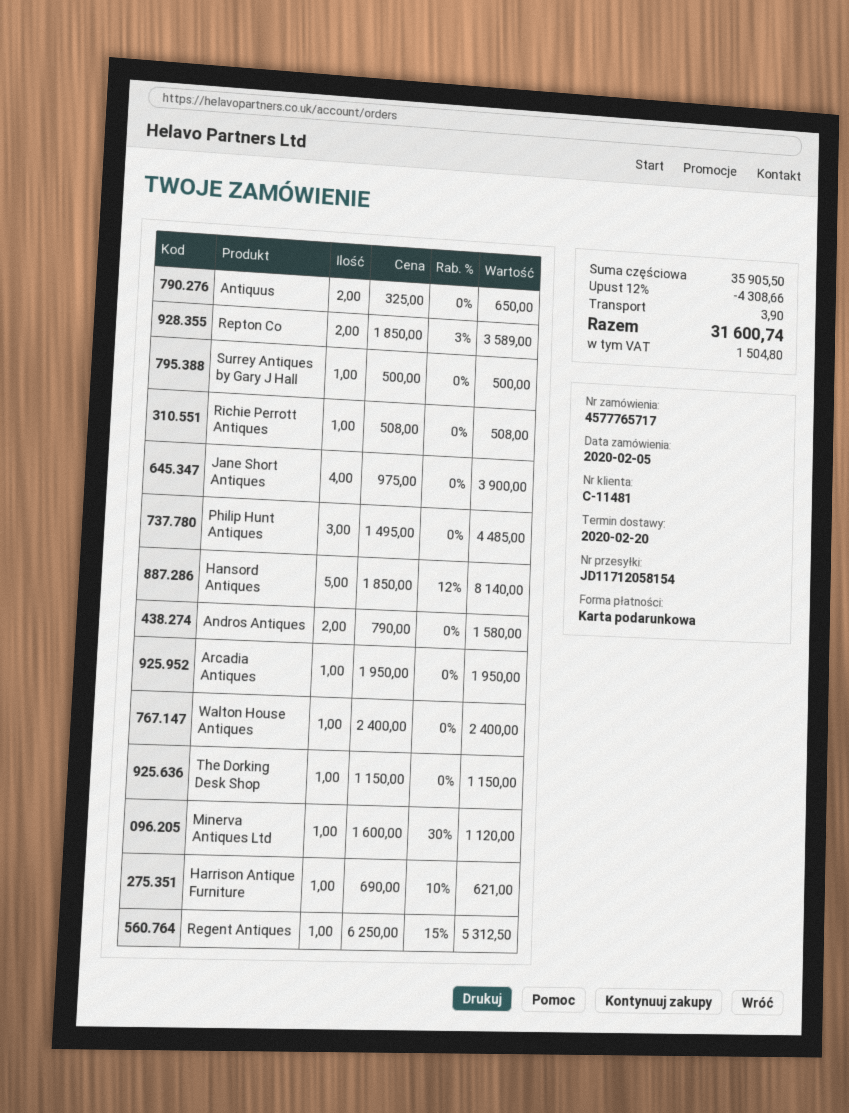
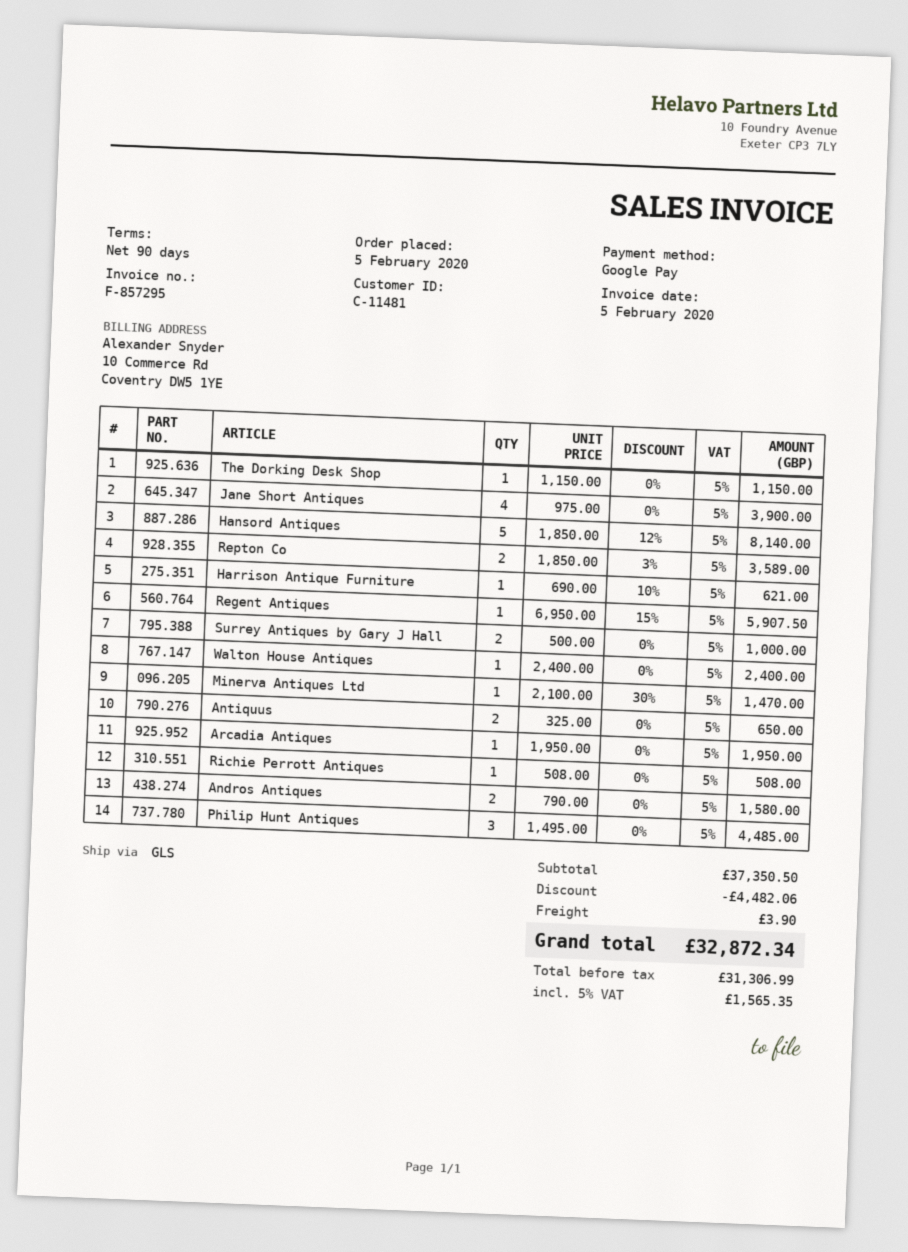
payment method: gift card -> Google Pay
Surrey Antiques by Gary J Hall: 1 x 500.00 = 500.00 -> 2 x 500.00 = 1000.00
Minerva Antiques Ltd: 1 x 1600.00 - 30% = 1120.00 -> 1 x 2100.00 - 30% = 1470.00
Regent Antiques: 1 x 6250.00 - 15% = 5312.50 -> 1 x 6950.00 - 15% = 5907.50
subtotal: 35905.50 -> 37350.50
discount: 4308.66 -> 4482.06
tax: 1504.80 -> 1565.35
total: 31600.74 -> 32872.34

